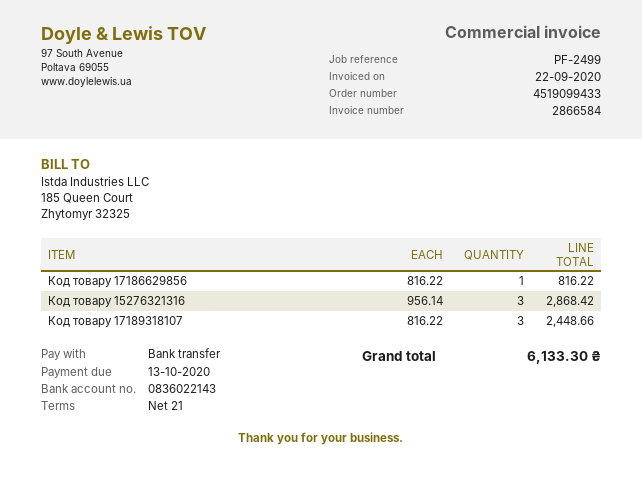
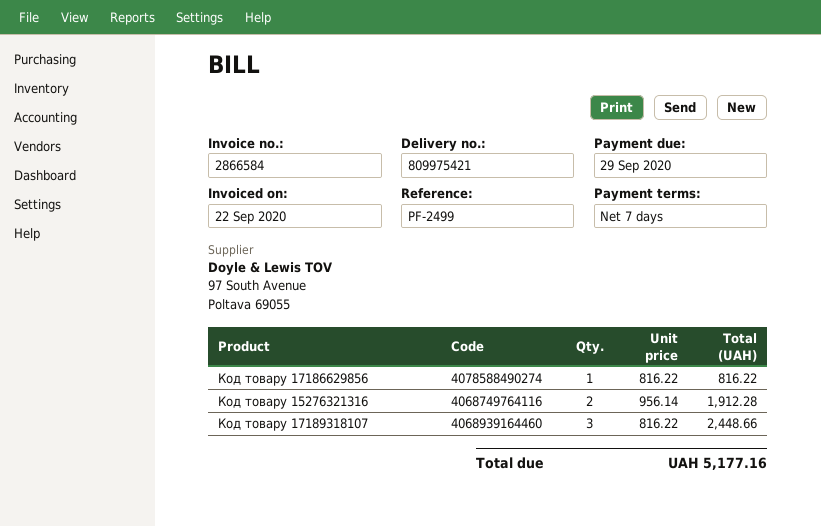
payment terms: 21 days -> 7 days
due date: 2020-10-13 -> 2020-09-29
Код товару 15276321316: 3 x 956.14 = 2868.42 -> 2 x 956.14 = 1912.28
total: 6133.30 -> 5177.16

